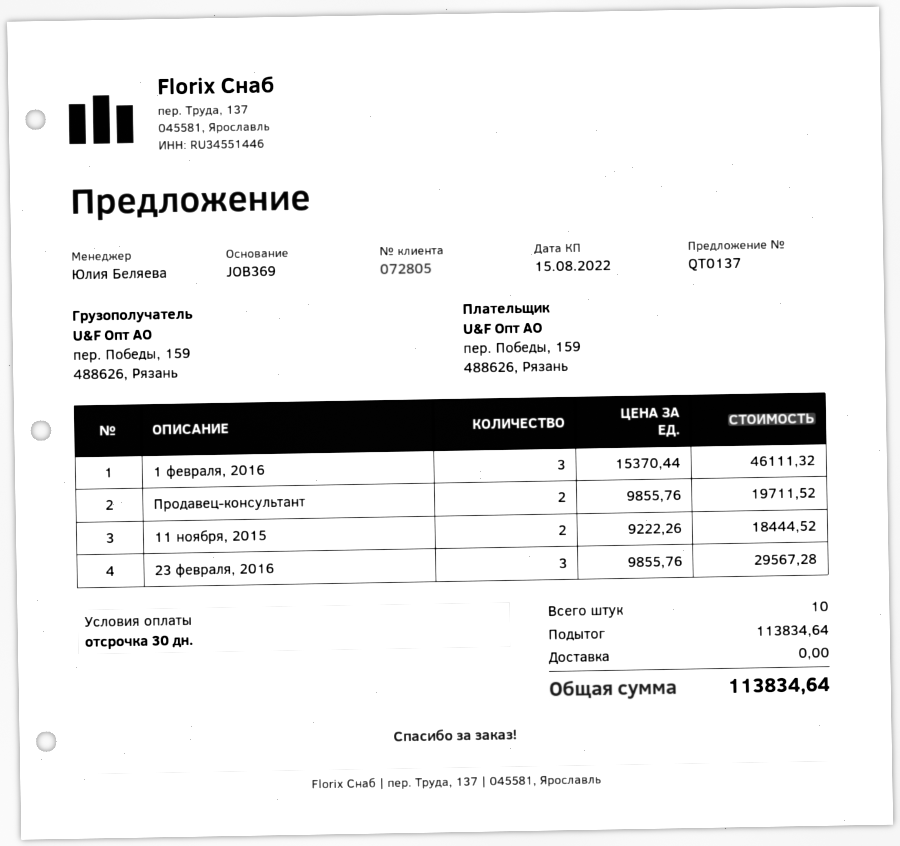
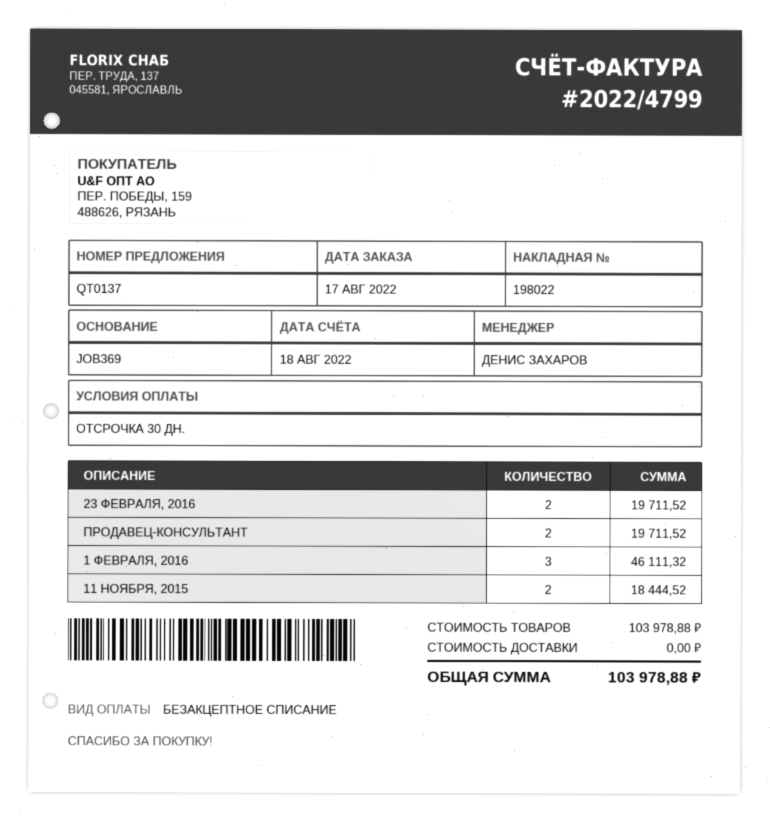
sales rep: Юлия Беляева -> ДЕНИС ЗАХАРОВ
23 февраля, 2016: 3 for 29567.28 -> 2 for 19711.52
subtotal: 113834.64 -> 103978.88
total: 113834.64 -> 103978.88

